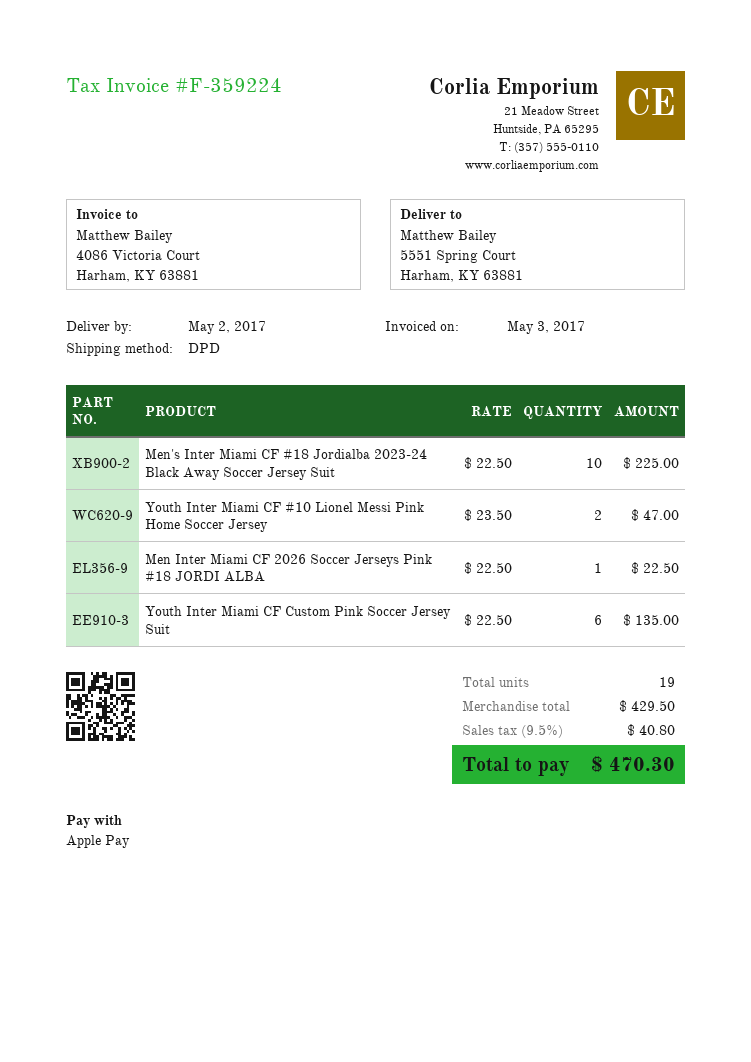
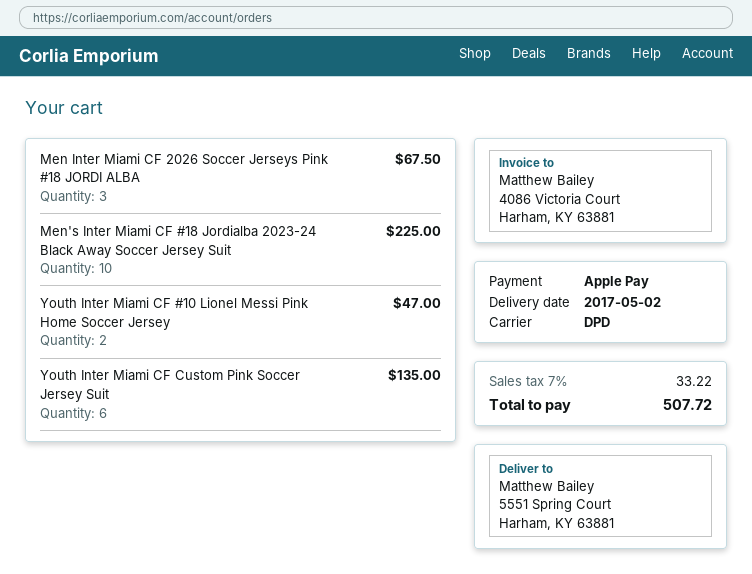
Men Inter Miami CF 2026 Soccer Jerseys Pink #18 JORDI ALBA: 1 for 22.50 -> 3 for 67.50
tax: 9.5% = 40.80 -> 7% = 33.22
total: 470.30 -> 507.72

